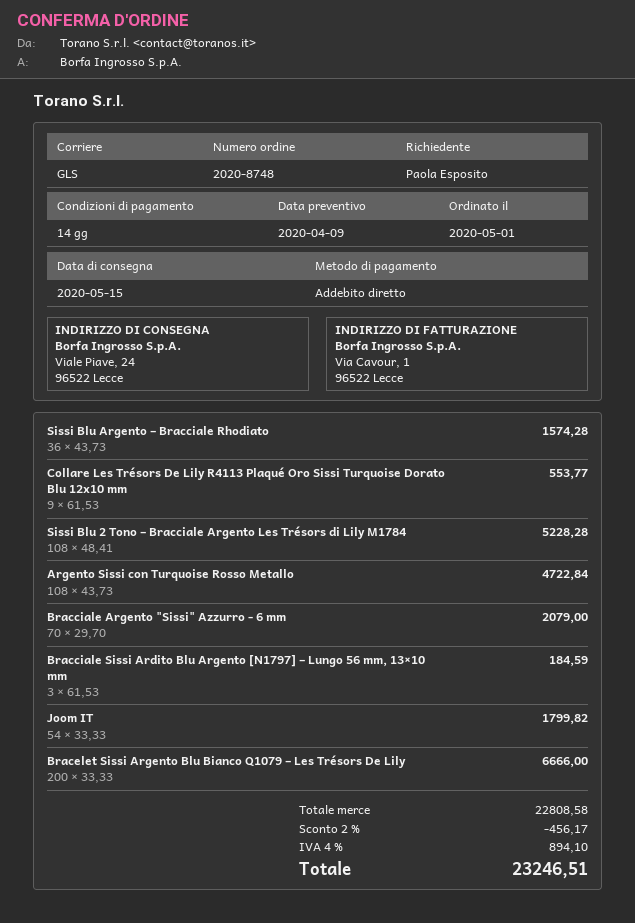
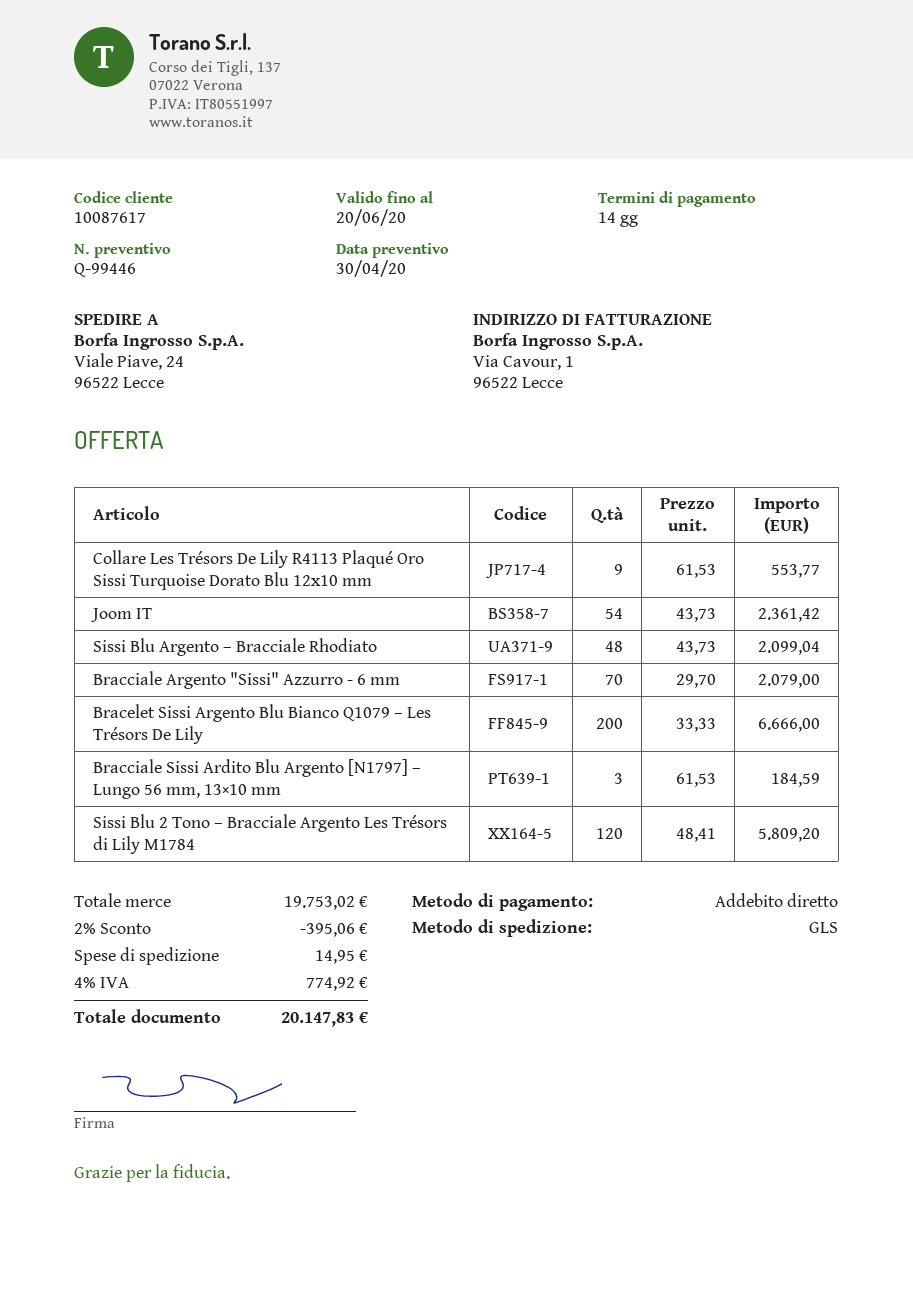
quote date: 2020-04-09 -> 2020-04-30
Sissi Blu Argento – Bracciale Rhodiato: 36 x 43.73 = 1574.28 -> 48 x 43.73 = 2099.04
Sissi Blu 2 Tono – Bracciale Argento Les Trésors di Lily M1784: 108 x 48.41 = 5228.28 -> 120 x 48.41 = 5809.20
Argento Sissi con Turquoise Rosso Metallo: 108 x 43.73 = 4722.84 -> none
Joom IT: 54 x 33.33 = 1799.82 -> 54 x 43.73 = 2361.42
subtotal: 22808.58 -> 19753.02
discount: 2% = 456.17 -> 2% = 395.06
shipping: none -> 14.95
tax: 4% = 894.10 -> 4% = 774.92
total: 23246.51 -> 20147.83

